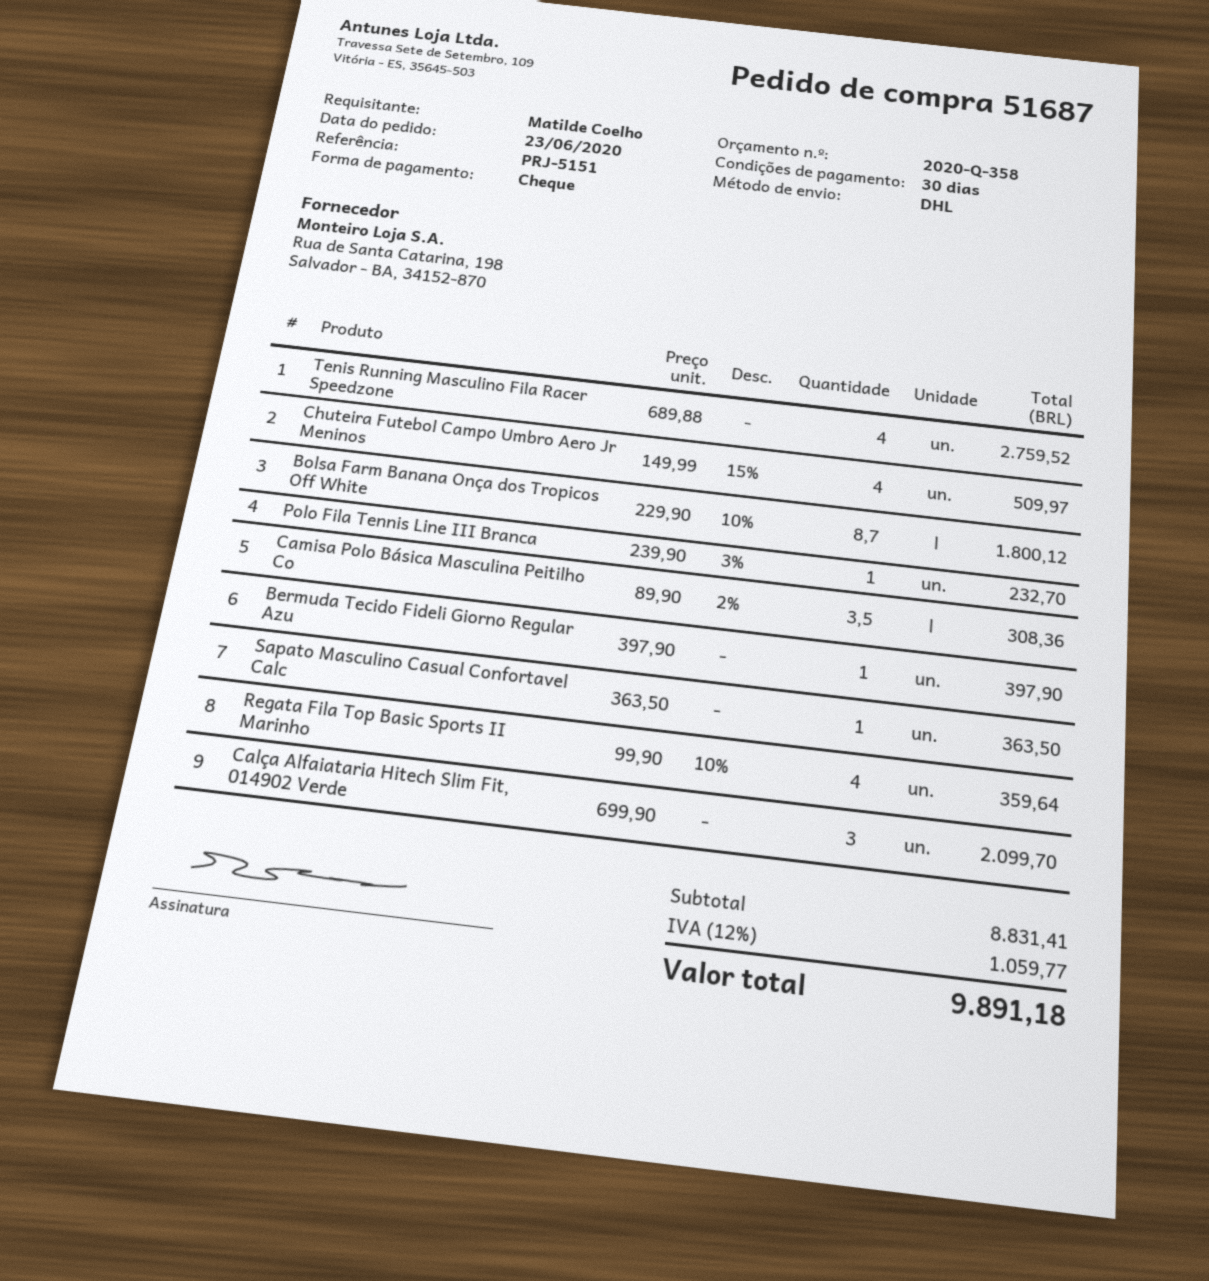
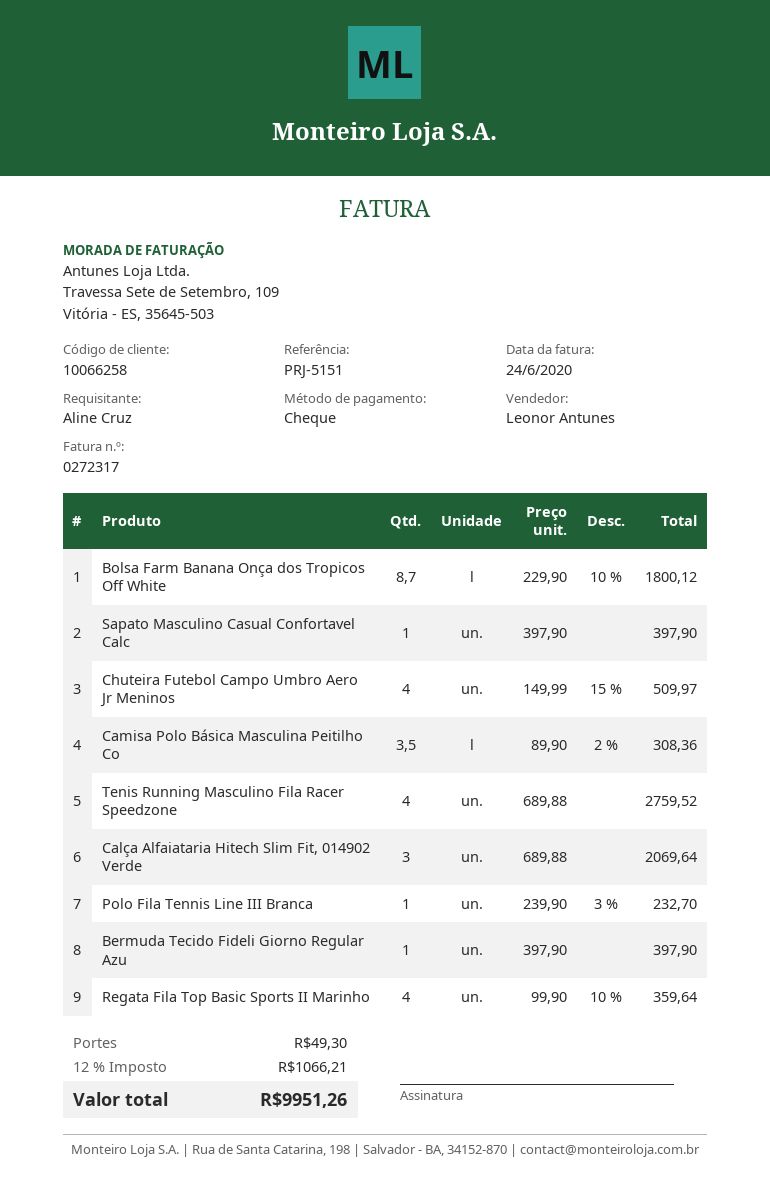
ordered by: Matilde Coelho -> Aline Cruz
Sapato Masculino Casual Confortavel Calc: 1 x 363.50 = 363.50 -> 1 x 397.90 = 397.90
Calça Alfaiataria Hitech Slim Fit, 014902 Verde: 3 x 699.90 = 2099.70 -> 3 x 689.88 = 2069.64
shipping: none -> 49.30
tax: 12% = 1059.77 -> 12% = 1066.21
total: 9891.18 -> 9951.26

